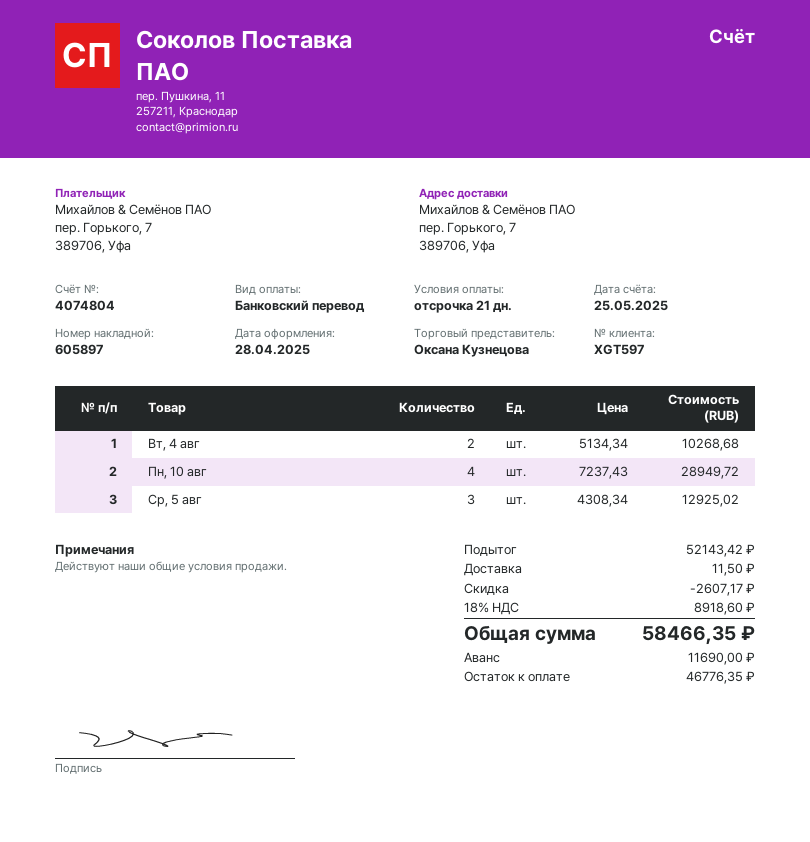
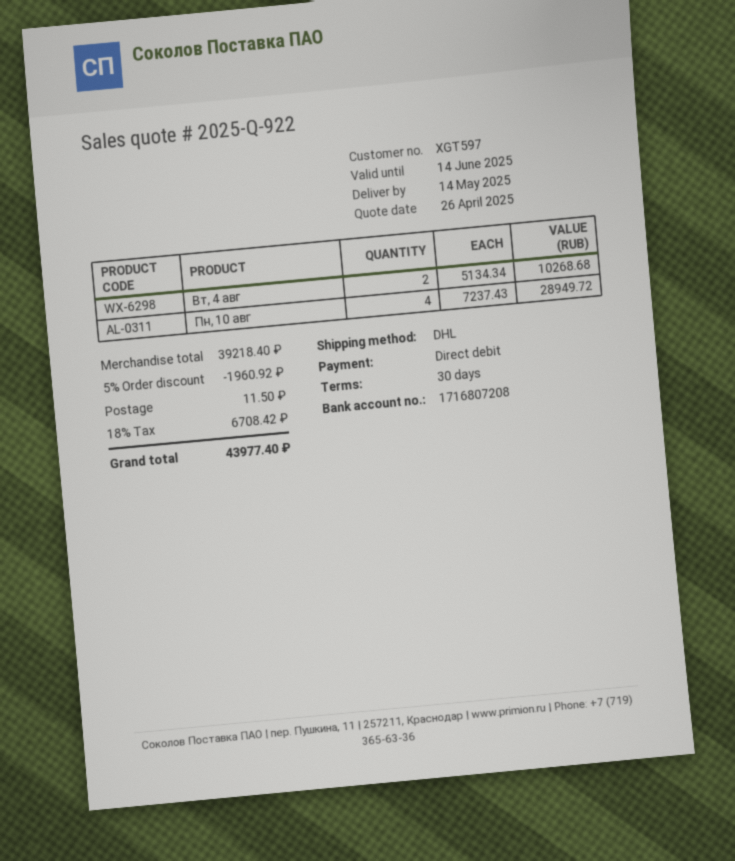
payment terms: 21 days -> 30 days
payment method: bank transfer -> direct debit
Ср, 5 авг: 3 x 4308.34 = 12925.02 -> none
subtotal: 52143.42 -> 39218.40
discount: 2607.17 -> 1960.92
tax: 18% = 8918.60 -> 18% = 6708.42
total: 58466.35 -> 43977.40

